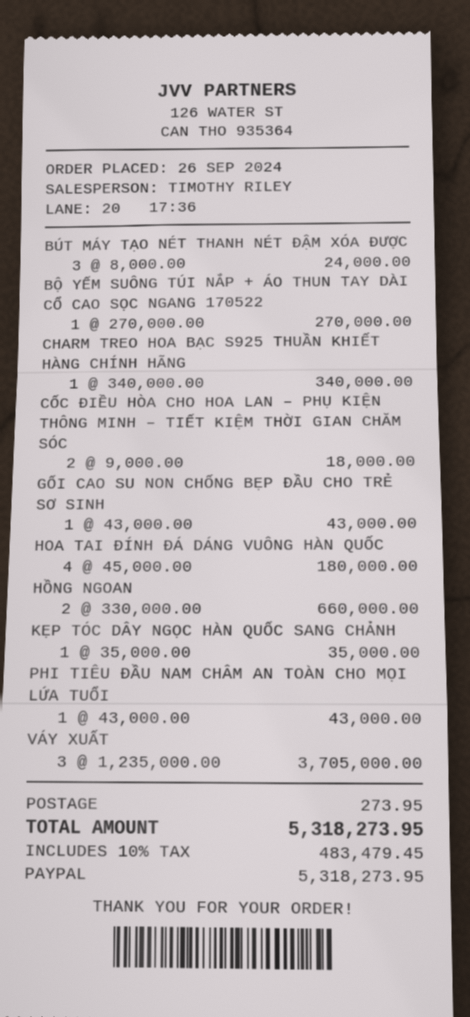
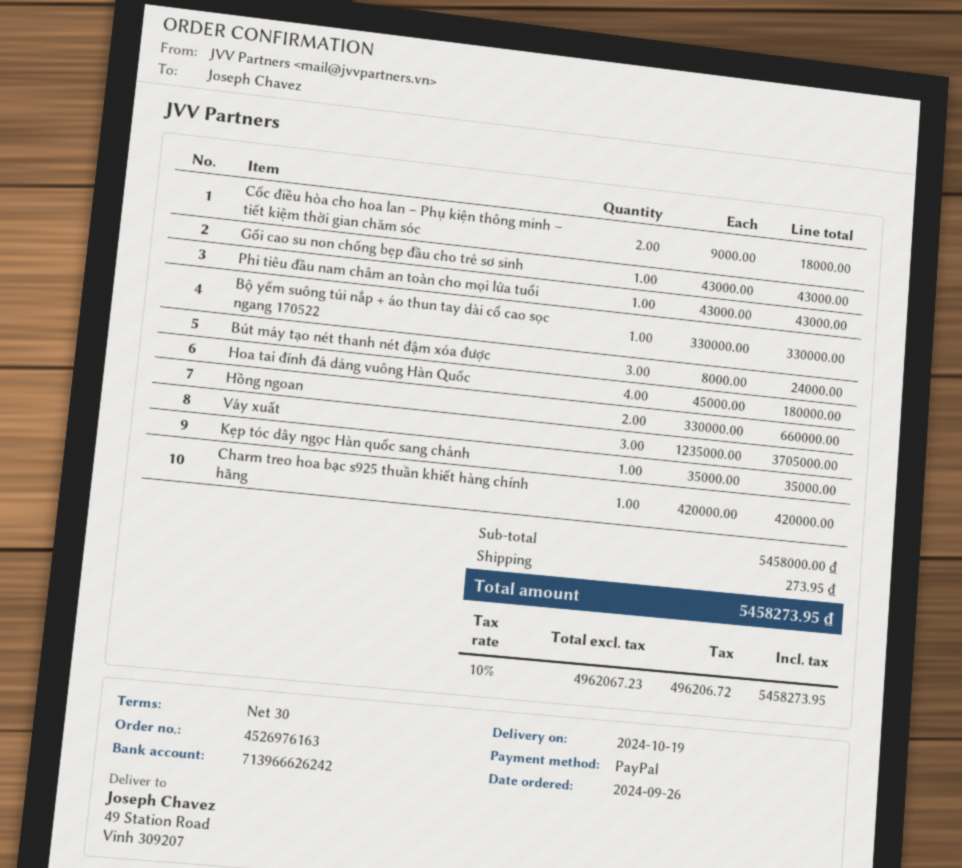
BỘ YẾM SUÔNG TÚI NẮP + ÁO THUN TAY DÀI CỔ CAO SỌC NGANG 170522: 1 x 270000.00 = 270000.00 -> 1 x 330000.00 = 330000.00
CHARM TREO HOA BẠC S925 THUẦN KHIẾT HÀNG CHÍNH HÃNG: 1 x 340000.00 = 340000.00 -> 1 x 420000.00 = 420000.00
tax: 10% = 483479.45 -> 10% = 496206.72
total: 5318273.95 -> 5458273.95

